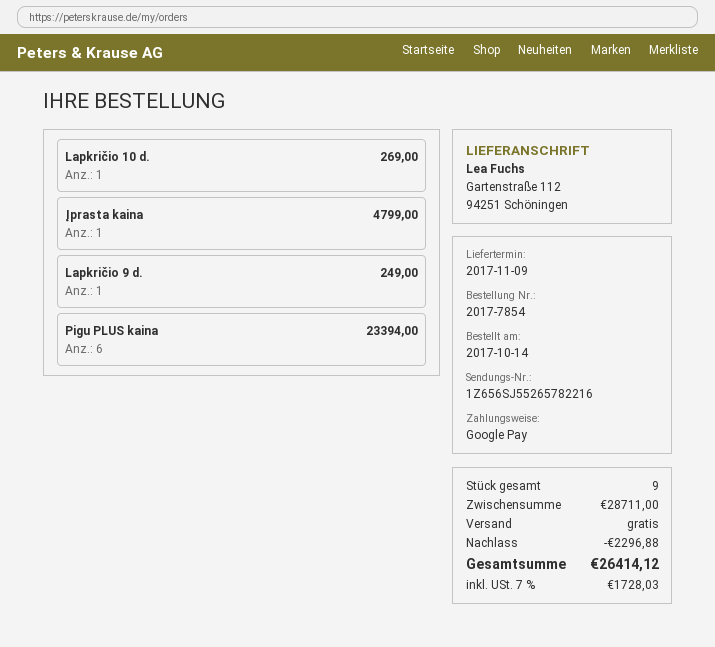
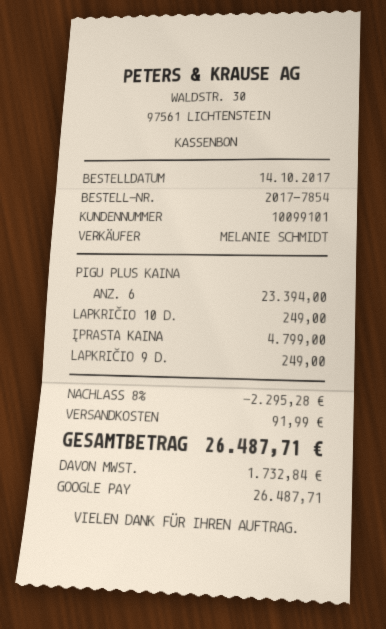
Lapkričio 10 d.: 1 for 269.00 -> 1 for 249.00
discount: 2296.88 -> 2295.28
shipping: 0.00 -> 91.99
tax: 1728.03 -> 1732.84
total: 26414.12 -> 26487.71

